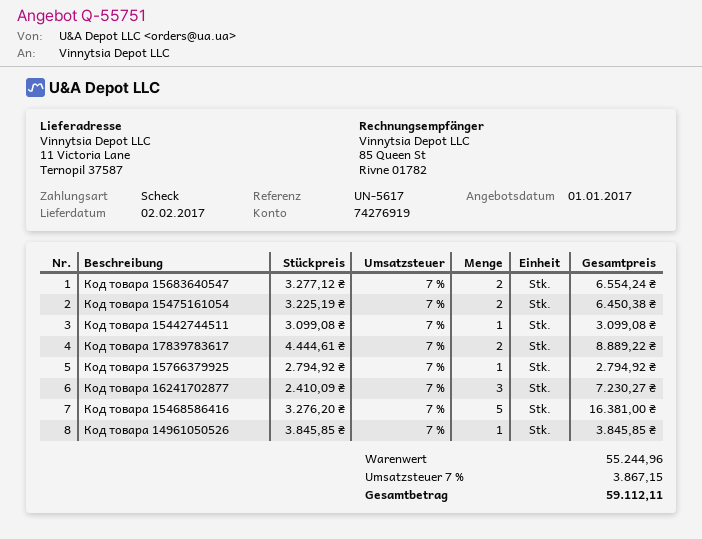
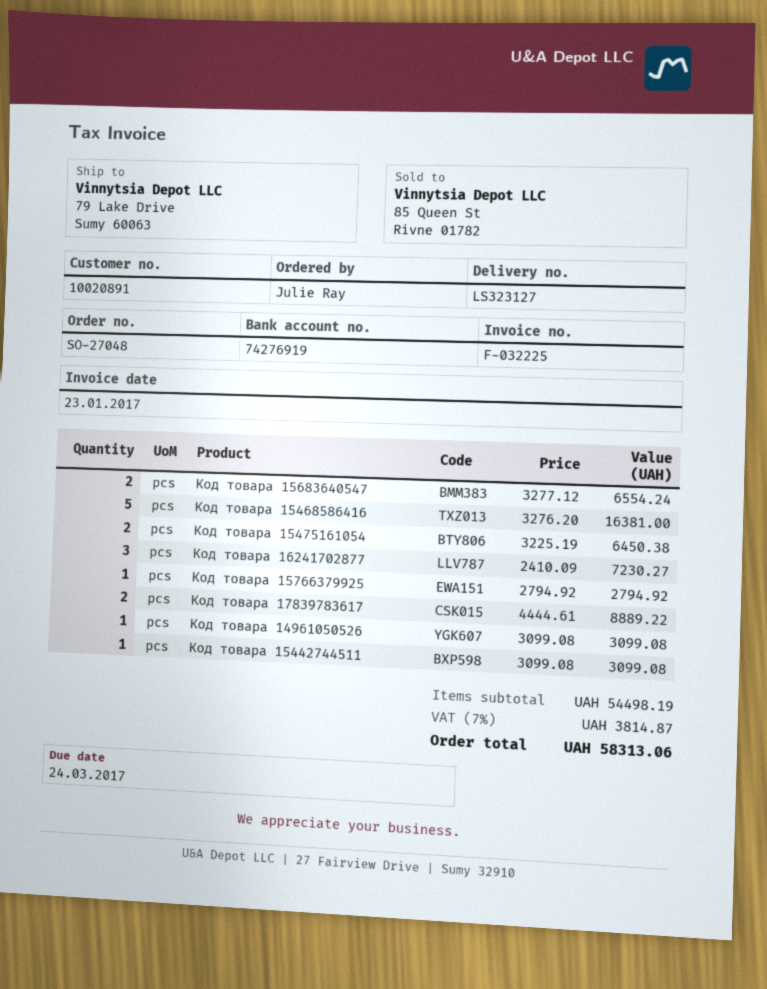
ship to: 11 Victoria Lane, Ternopil 37587 -> 79 Lake Drive, Sumy 60063
Код товара 14961050526: 1 x 3845.85 = 3845.85 -> 1 x 3099.08 = 3099.08
subtotal: 55244.96 -> 54498.19
tax: 7% = 3867.15 -> 7% = 3814.87
total: 59112.11 -> 58313.06

